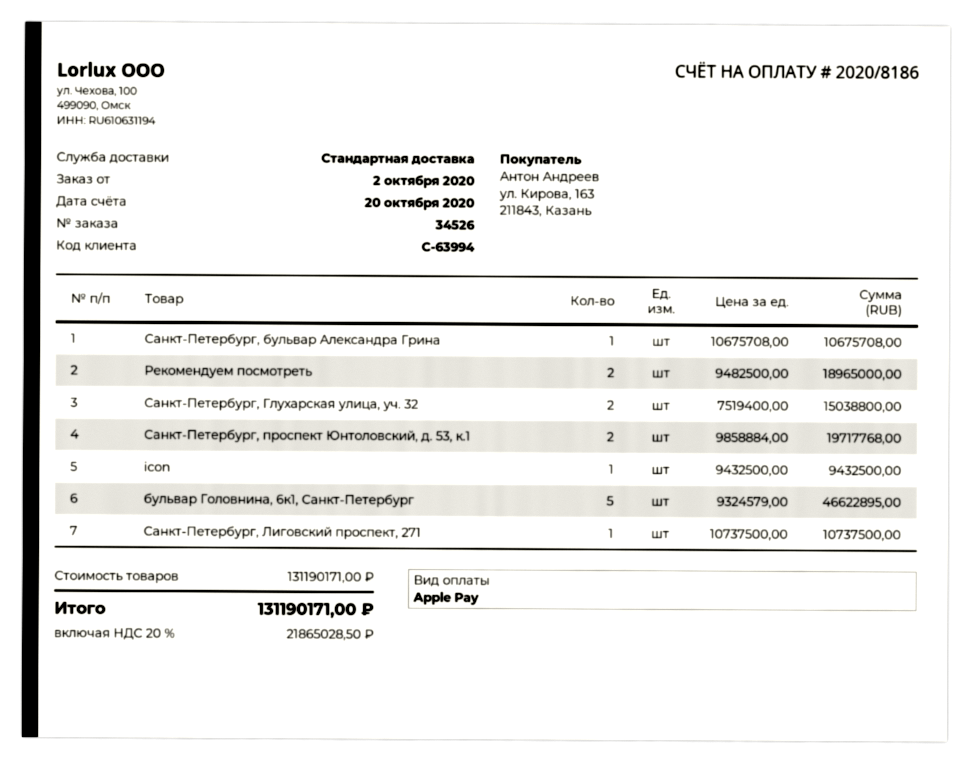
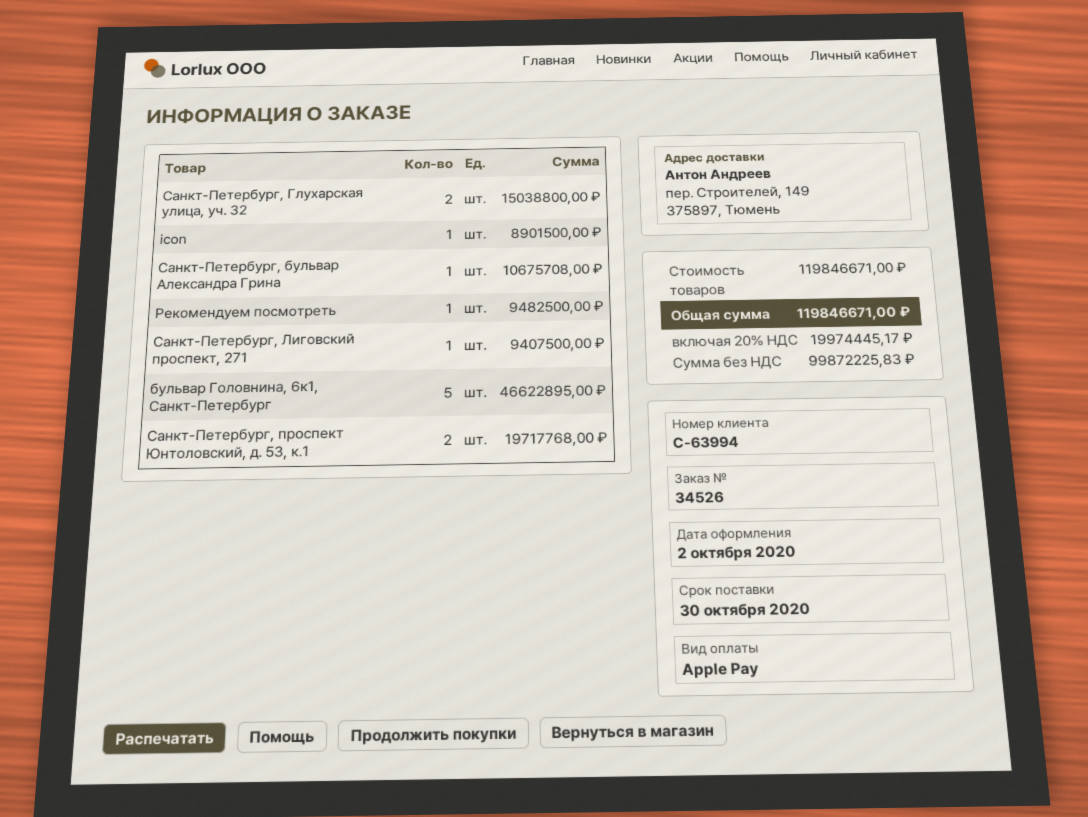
Рекомендуем посмотреть: 2 for 18965000.00 -> 1 for 9482500.00
icon: 1 for 9432500.00 -> 1 for 8901500.00
Санкт-Петербург, Лиговский проспект, 271: 1 for 10737500.00 -> 1 for 9407500.00
subtotal: 131190171.00 -> 119846671.00
tax: 20% = 21865028.50 -> 20% = 19974445.17
total: 131190171.00 -> 119846671.00

